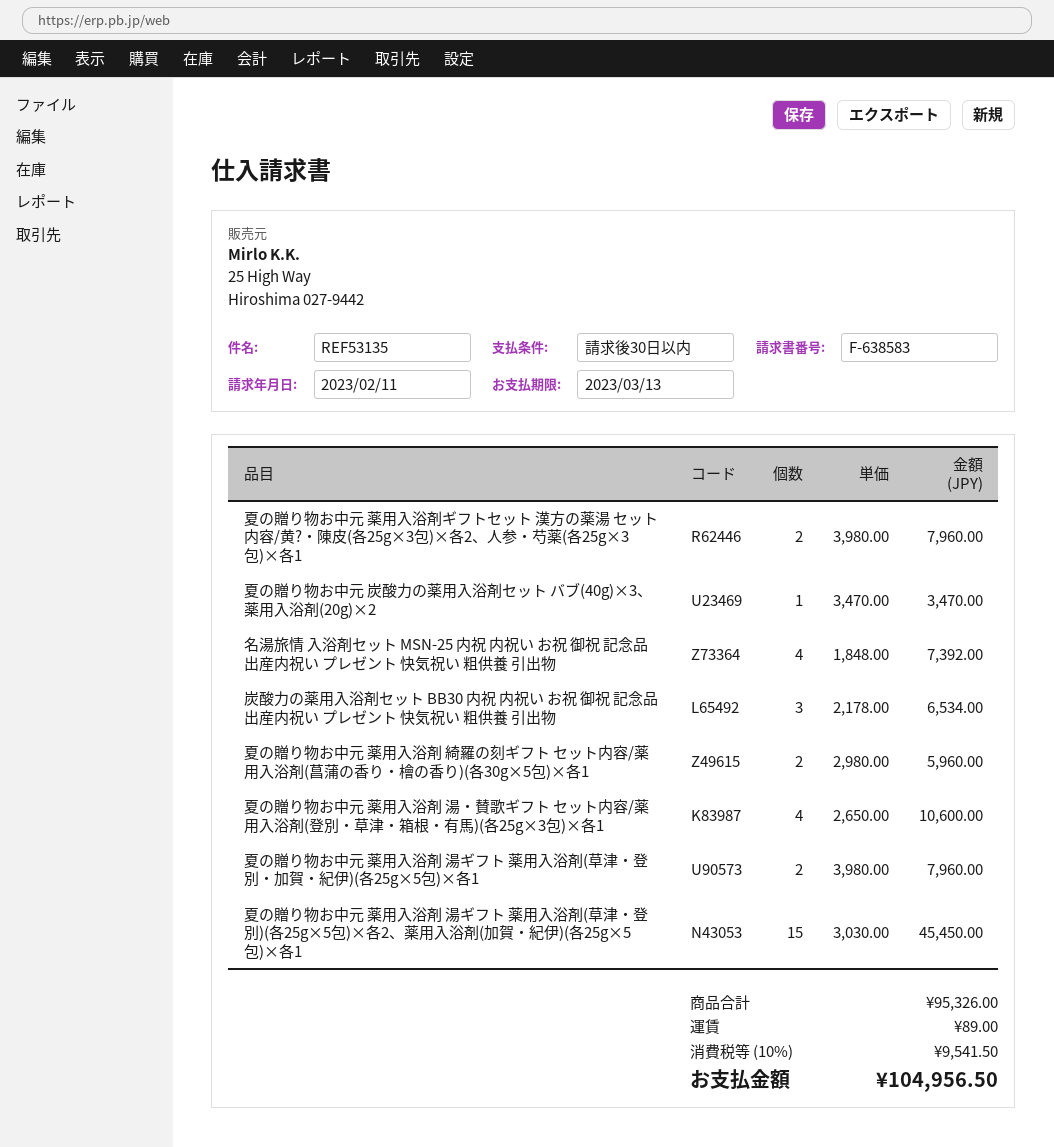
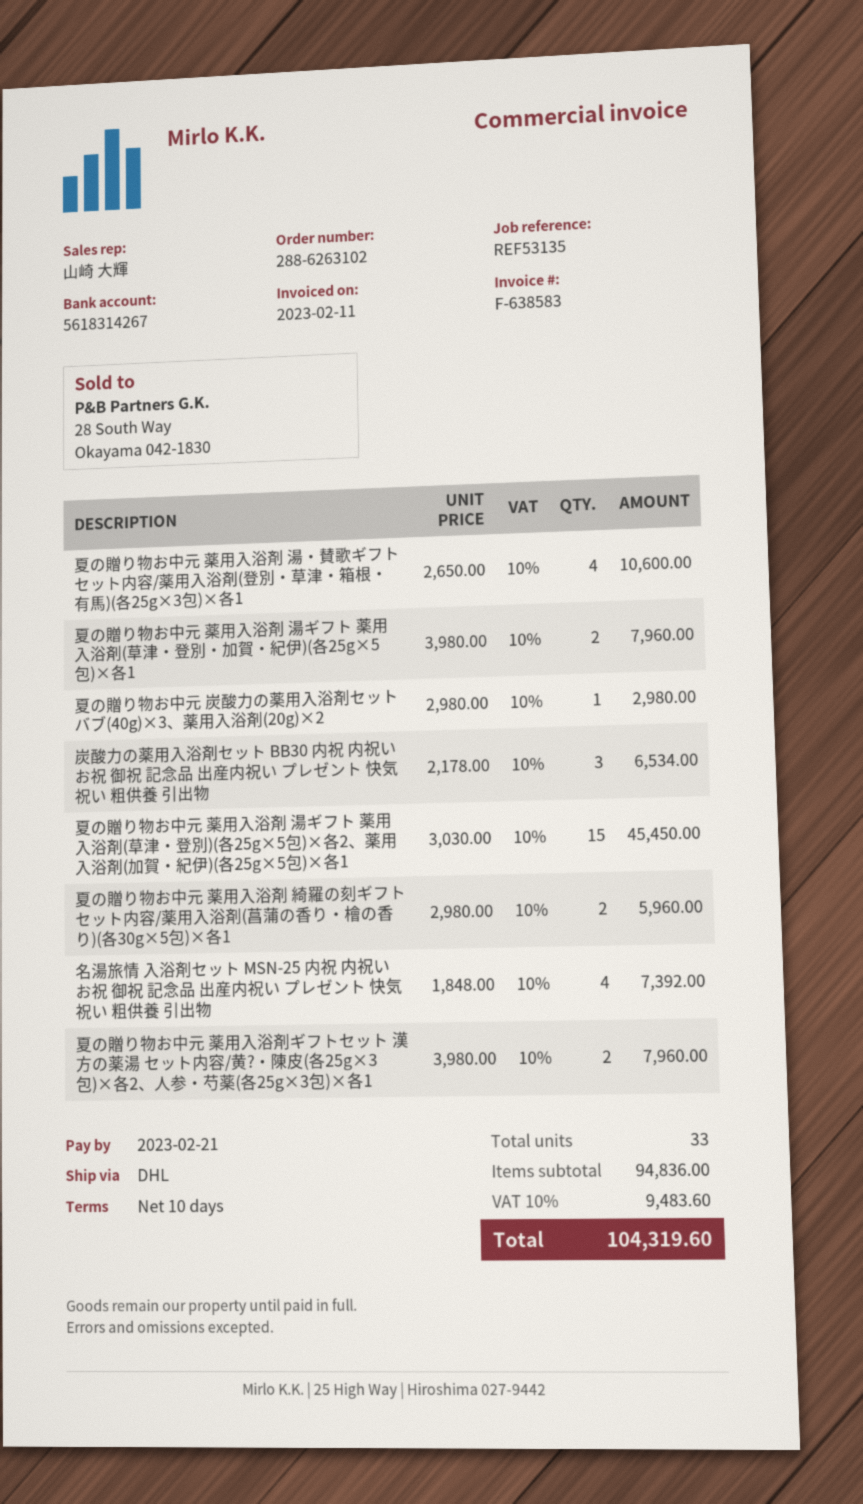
payment terms: 30 days -> 10 days
due date: 2023-03-13 -> 2023-02-21
夏の贈り物お中元 炭酸力の薬用入浴剤セット バブ(40g)×3、薬用入浴剤(20g)×2: 1 x 3470.00 = 3470.00 -> 1 x 2980.00 = 2980.00
subtotal: 95326.00 -> 94836.00
shipping: 89.00 -> none
tax: 10% = 9541.50 -> 10% = 9483.60
total: 104956.50 -> 104319.60

